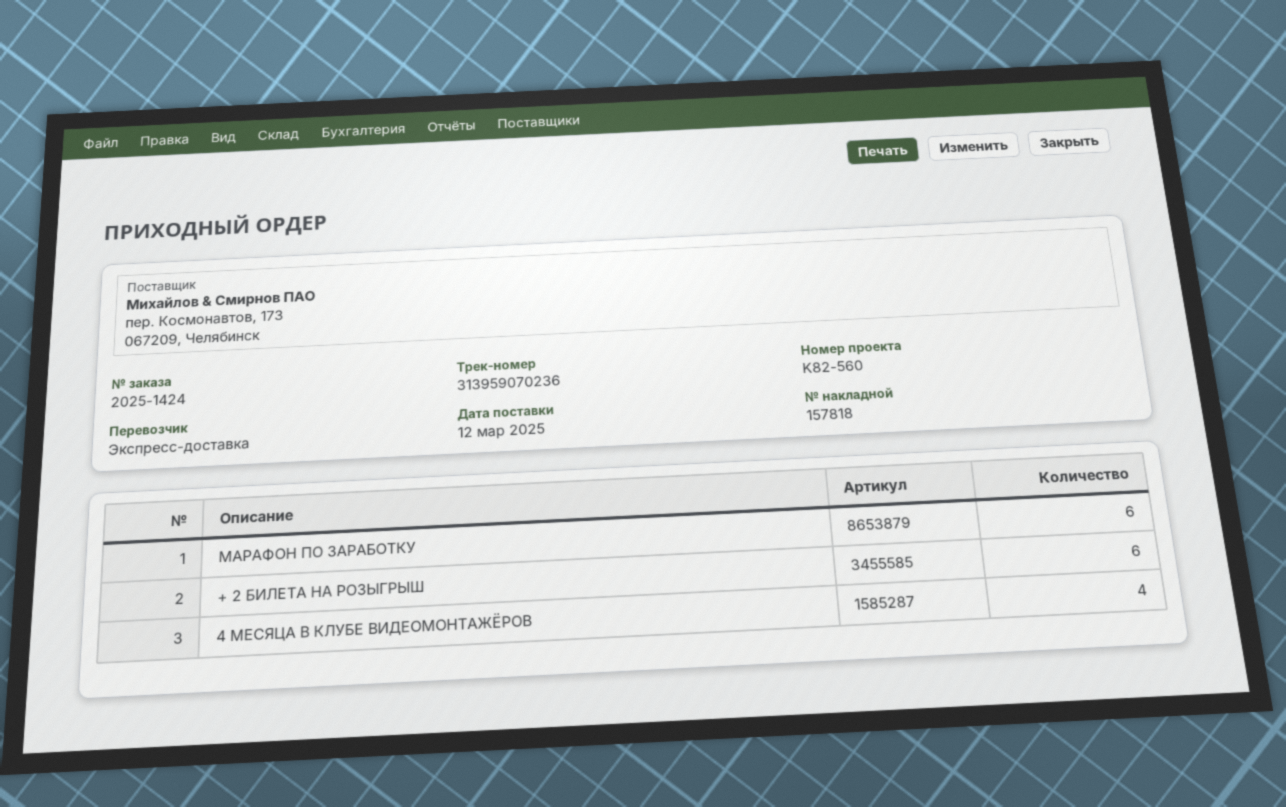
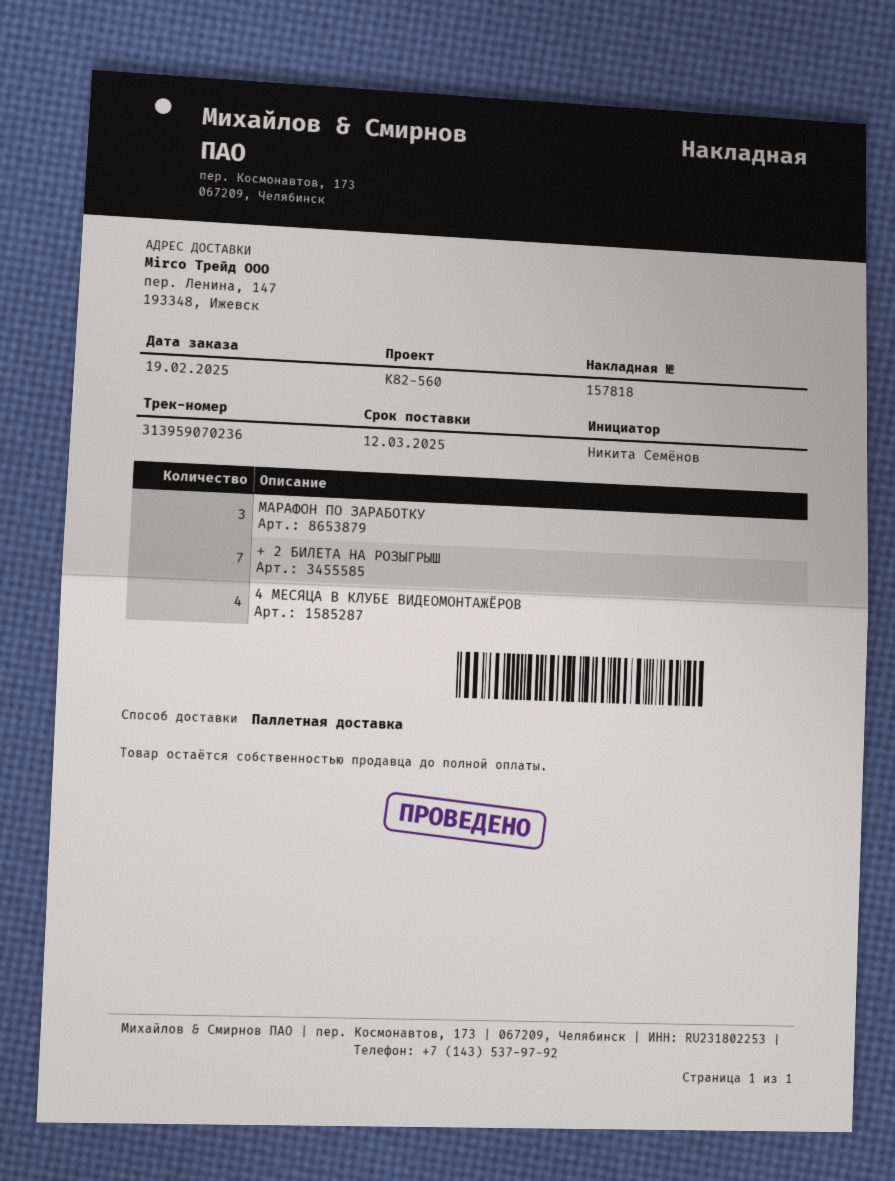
shipping method: express -> pallet freight
МАРАФОН ПО ЗАРАБОТКУ: 6 -> 3
+ 2 БИЛЕТА НА РОЗЫГРЫШ: 6 -> 7

